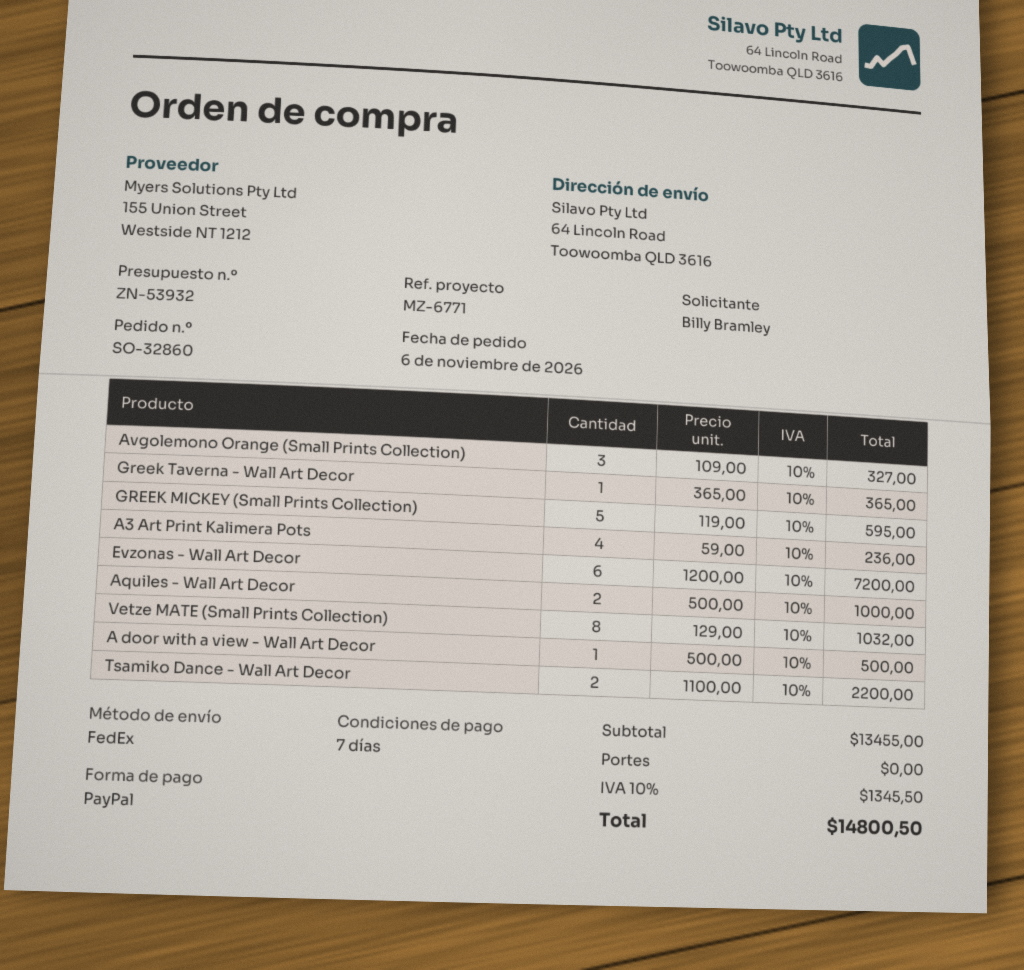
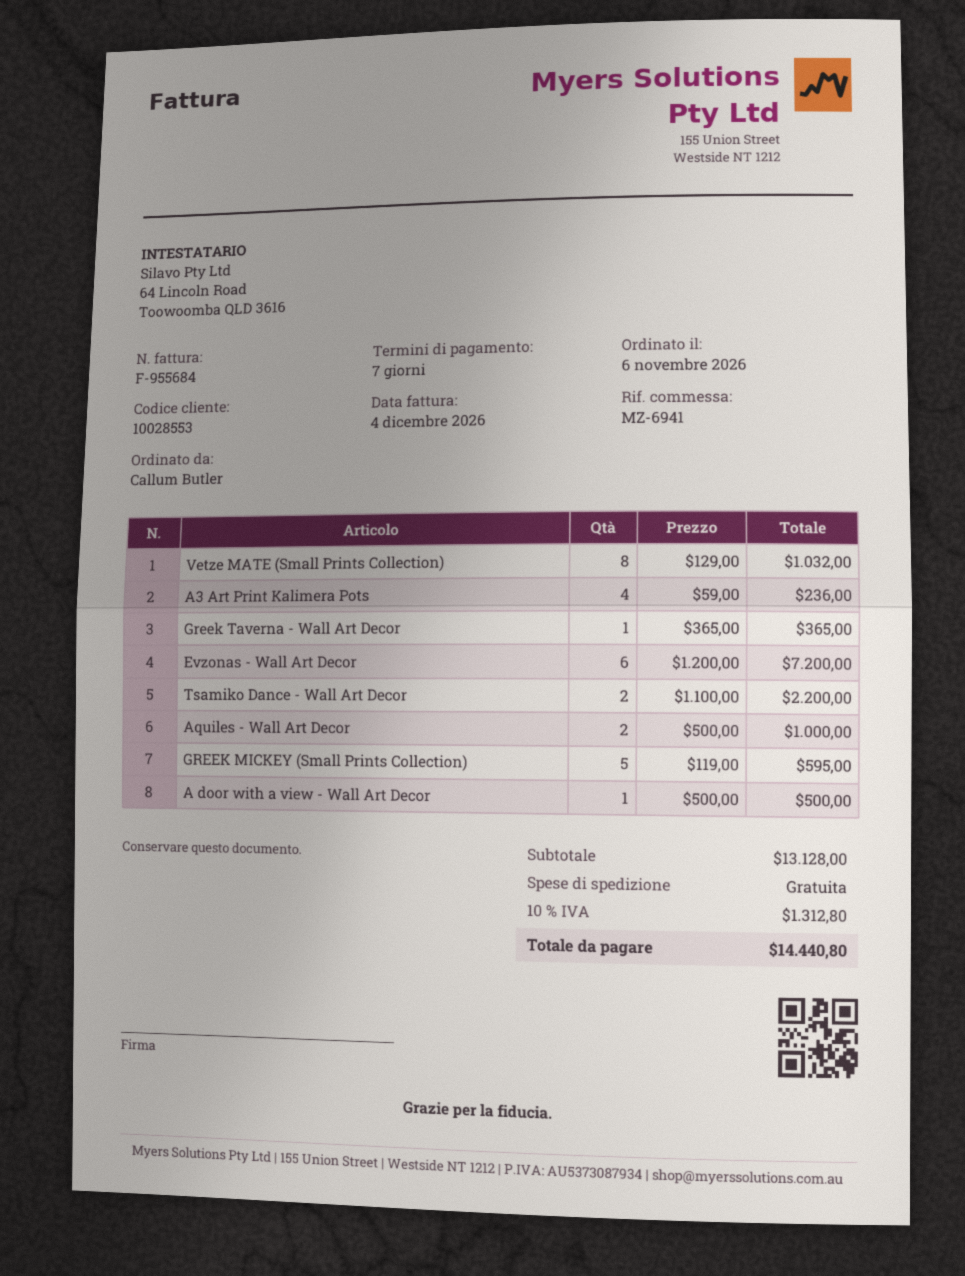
reference: MZ-6771 -> MZ-6941
ordered by: Billy Bramley -> Callum Butler
Avgolemono Orange (Small Prints Collection): 3 x 109.00 = 327.00 -> none
subtotal: 13455.00 -> 13128.00
tax: 10% = 1345.50 -> 10% = 1312.80
total: 14800.50 -> 14440.80

